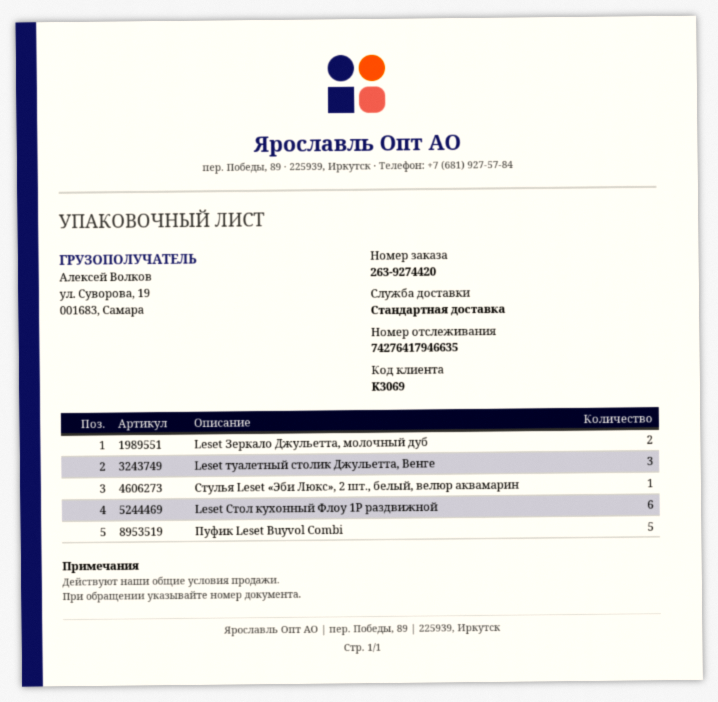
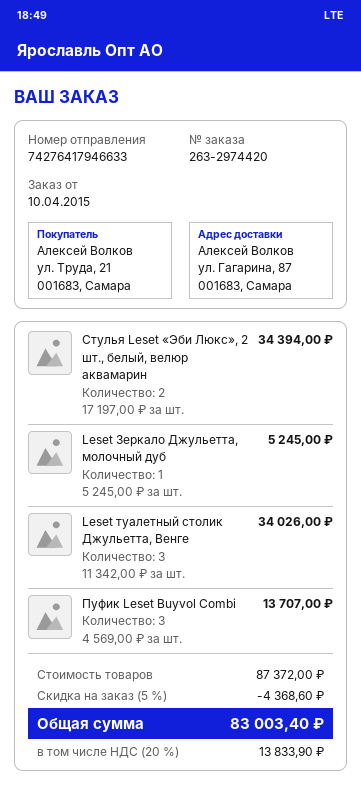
order number: 263-9274420 -> 263-2974420
tracking number: 74276417946635 -> 74276417946633
ship to: ул. Суворова, 19, 001683, Самара -> ул. Гагарина, 87, 001683, Самара
Leset Зеркало Джульетта, молочный дуб: 2 -> 1
Стулья Leset «Эби Люкс», 2 шт., белый, велюр аквамарин: 1 -> 2
Leset Стол кухонный Флоу 1Р раздвижной: 6 -> none
Пуфик Leset Buyvol Combi: 5 -> 3

